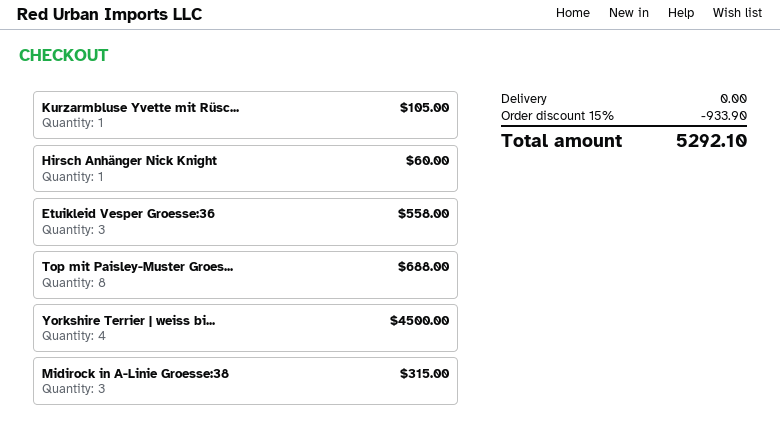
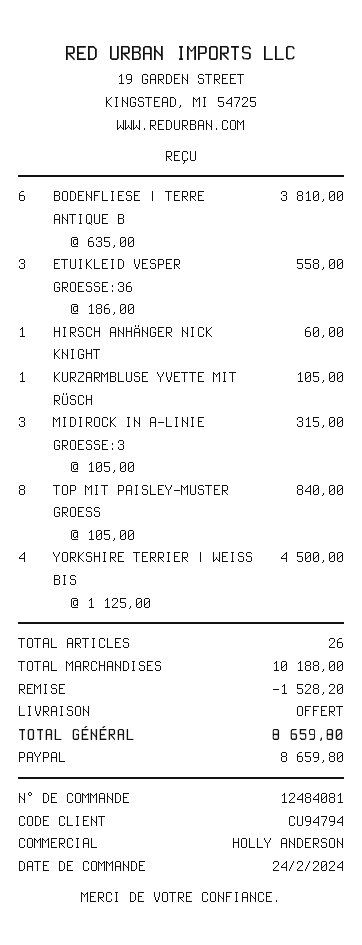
Top mit Paisley-Muster Groes...: 8 for 688.00 -> 8 for 840.00
BODENFLIESE | TERRE ANTIQUE B: none -> 6 for 3810.00
discount: 933.90 -> 1528.20
total: 5292.10 -> 8659.80

